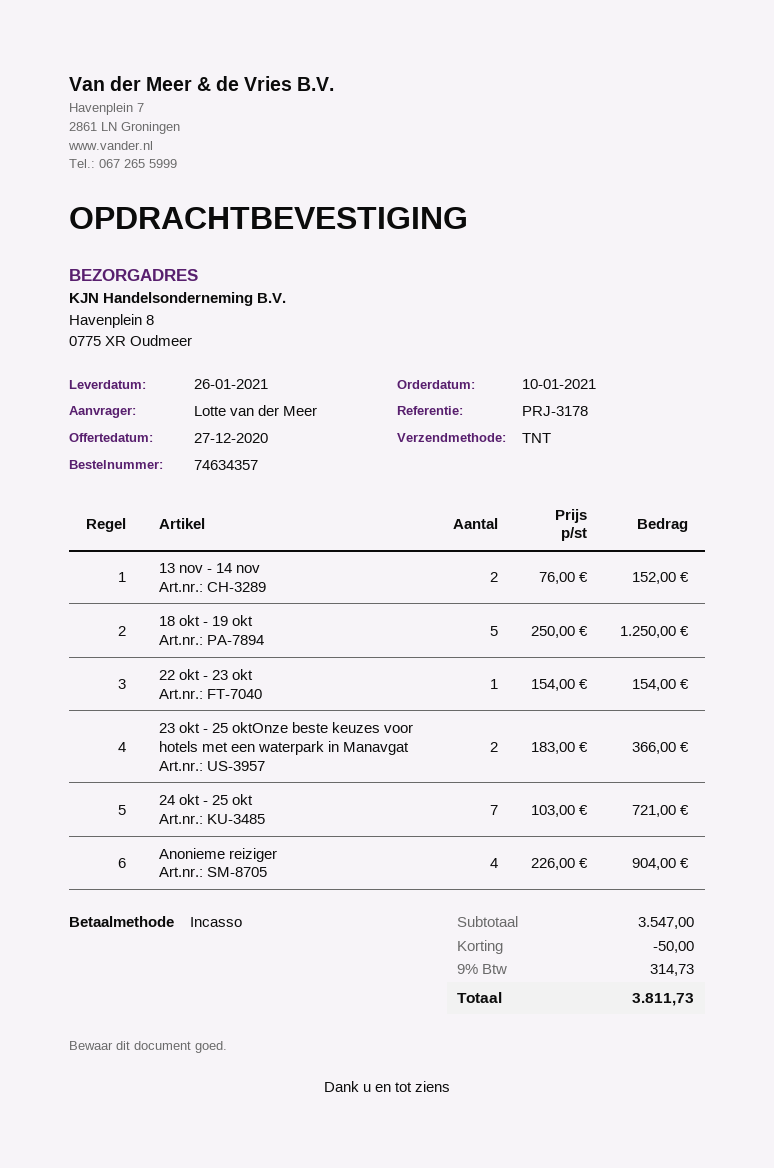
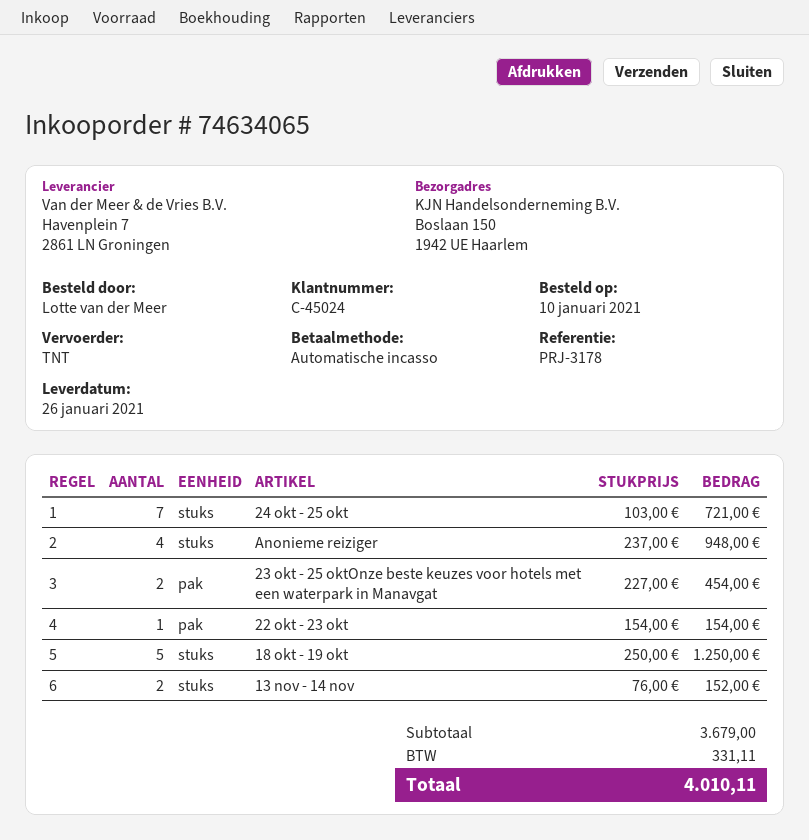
order number: 74634357 -> 74634065
ship to: Havenplein 8, 0775 XR Oudmeer -> Boslaan 150, 1942 UE Haarlem
23 okt - 25 oktOnze beste keuzes voor hotels met een waterpark in Manavgat: 2 x 183.00 = 366.00 -> 2 x 227.00 = 454.00
Anonieme reiziger: 4 x 226.00 = 904.00 -> 4 x 237.00 = 948.00
subtotal: 3547.00 -> 3679.00
discount: 50.00 -> none
tax: 314.73 -> 331.11
total: 3811.73 -> 4010.11

